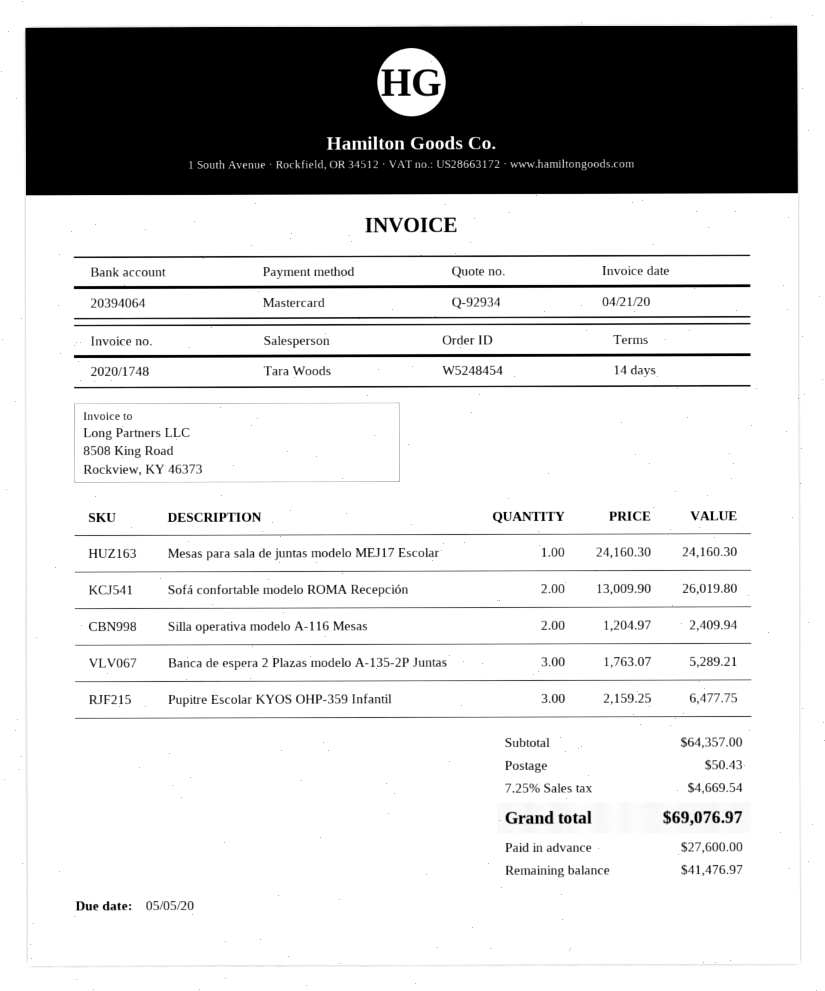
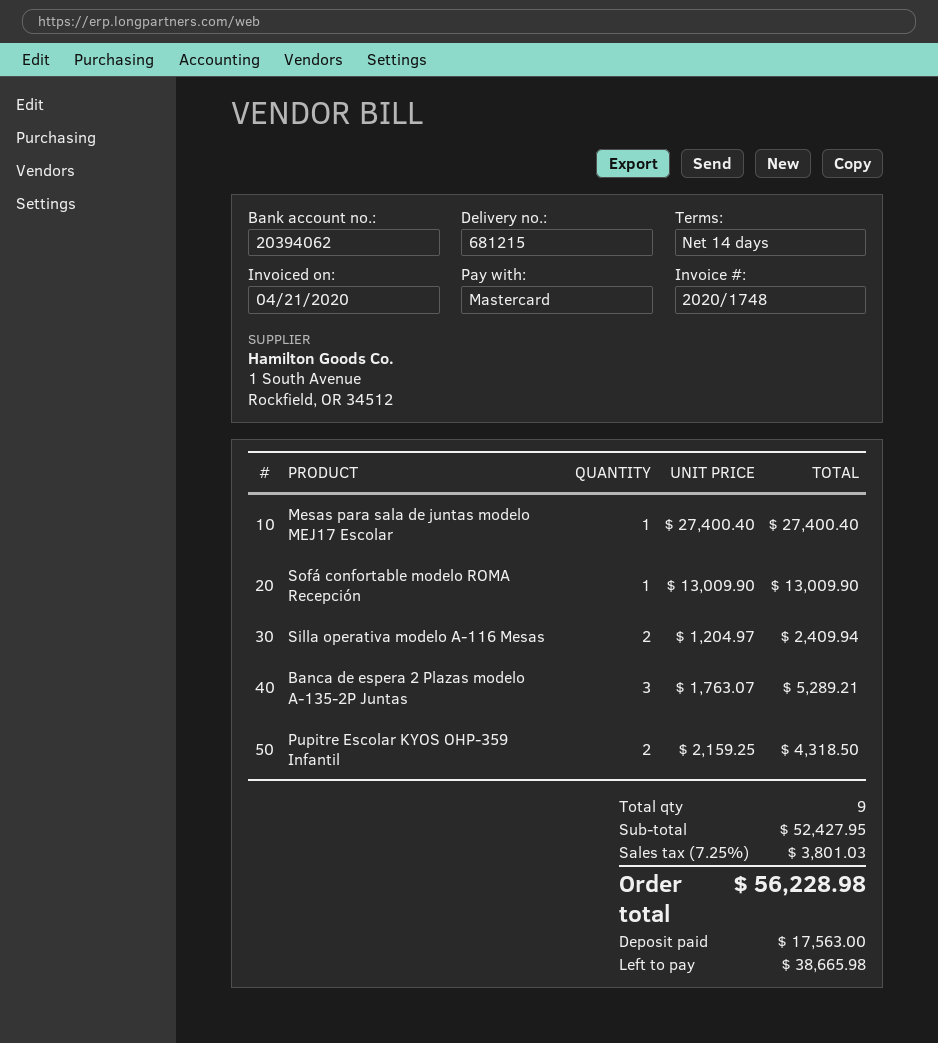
bank account: 20394064 -> 20394062
Mesas para sala de juntas modelo MEJ17 Escolar: 1 x 24160.30 = 24160.30 -> 1 x 27400.40 = 27400.40
Sofá confortable modelo ROMA Recepción: 2 x 13009.90 = 26019.80 -> 1 x 13009.90 = 13009.90
Pupitre Escolar KYOS OHP-359 Infantil: 3 x 2159.25 = 6477.75 -> 2 x 2159.25 = 4318.50
subtotal: 64357.00 -> 52427.95
shipping: 50.43 -> none
tax: 7.25% = 4669.54 -> 7.25% = 3801.03
total: 69076.97 -> 56228.98
deposit: 27600.00 -> 17563.00
balance: 41476.97 -> 38665.98

